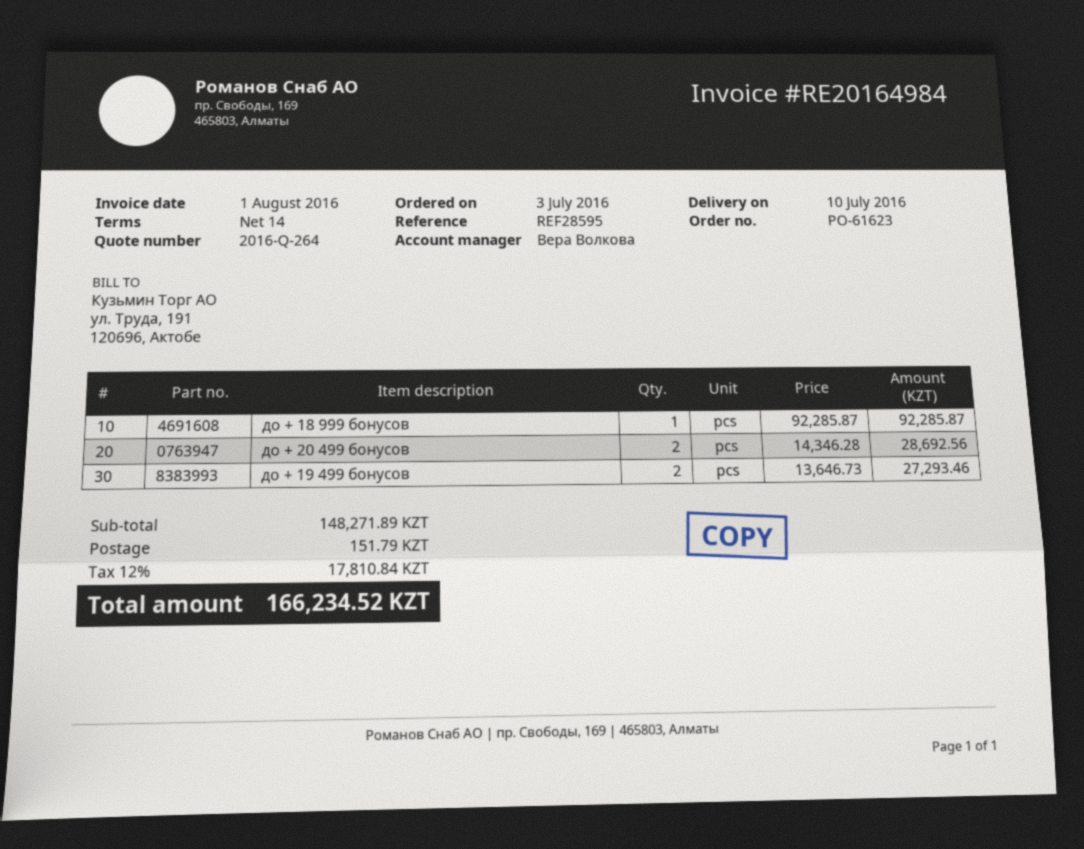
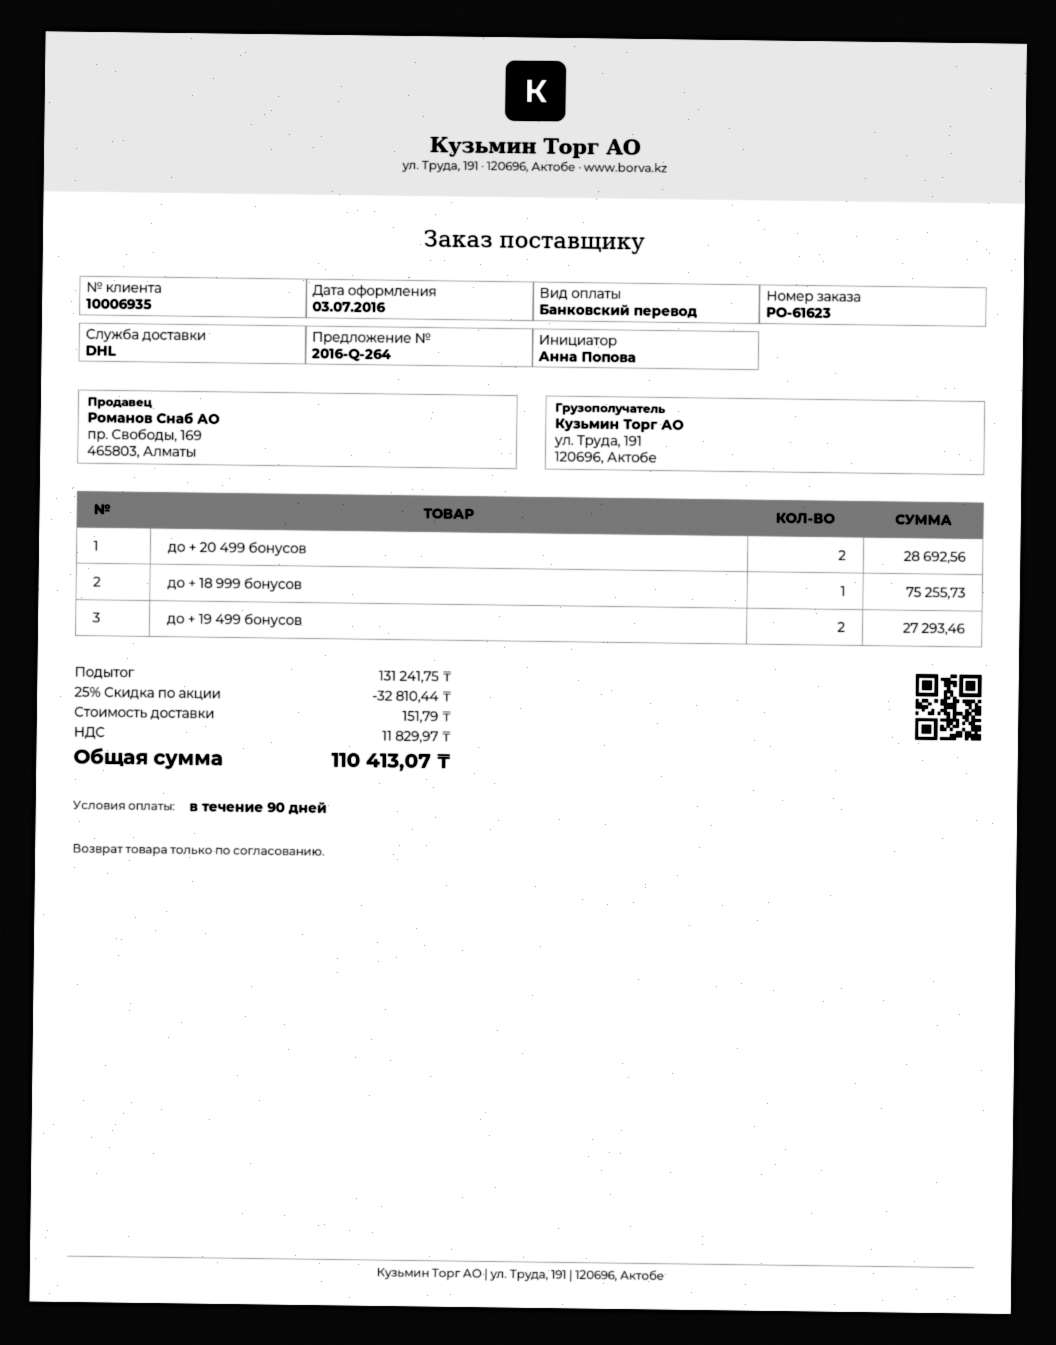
payment terms: 14 days -> 90 days
до + 18 999 бонусов: 1 for 92285.87 -> 1 for 75255.73
subtotal: 148271.89 -> 131241.75
discount: none -> 25% = 32810.44
tax: 17810.84 -> 11829.97
total: 166234.52 -> 110413.07

